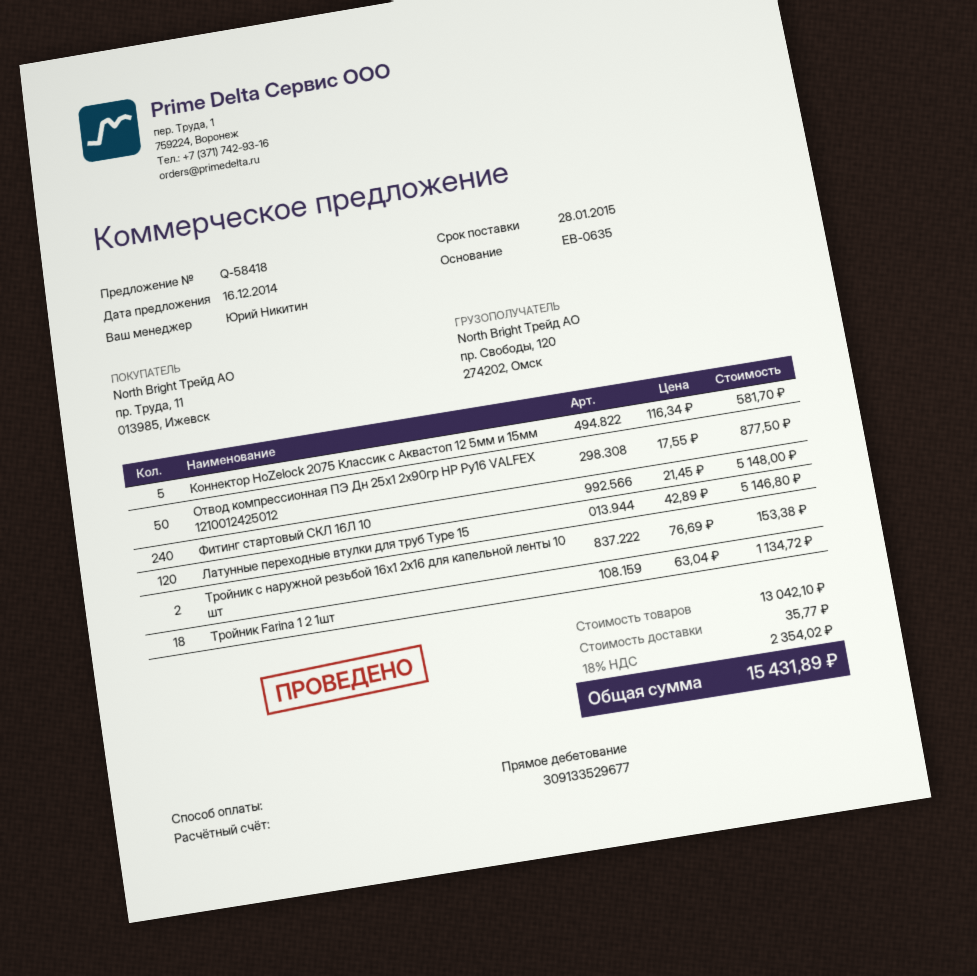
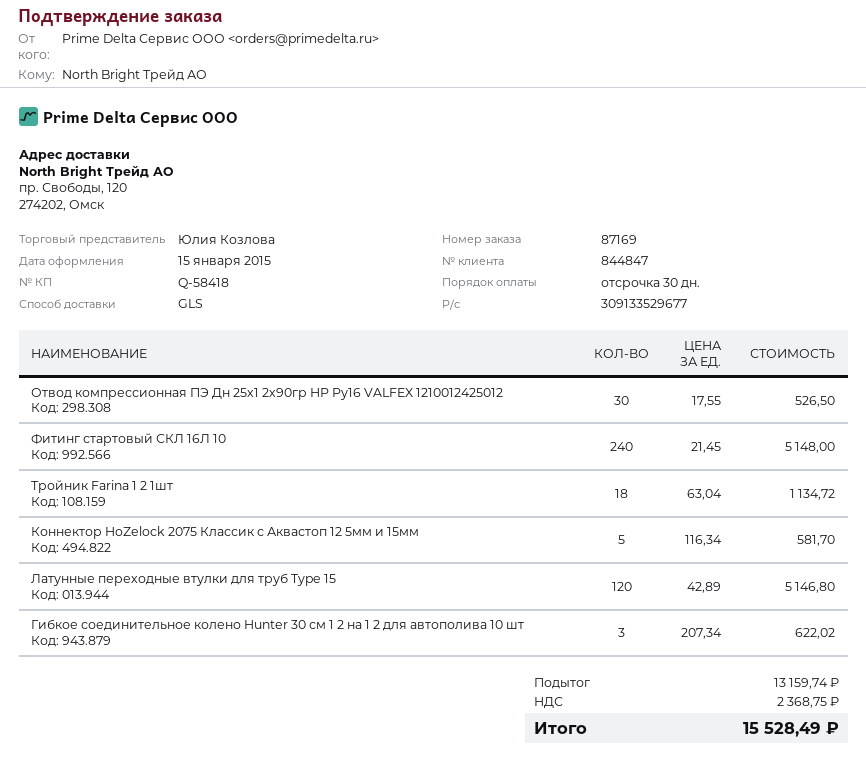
sales rep: Юрий Никитин -> Юлия Козлова
Отвод компрессионная ПЭ Дн 25х1 2х90гр НР Ру16 VALFEX 1210012425012: 50 x 17.55 = 877.50 -> 30 x 17.55 = 526.50
Тройник с наружной резьбой 16х1 2х16 для капельной ленты 10 шт: 2 x 76.69 = 153.38 -> none
Гибкое соединительное колено Hunter 30 см 1 2 на 1 2 для автополива 10 шт: none -> 3 x 207.34 = 622.02
subtotal: 13042.10 -> 13159.74
shipping: 35.77 -> none
tax: 2354.02 -> 2368.75
total: 15431.89 -> 15528.49

